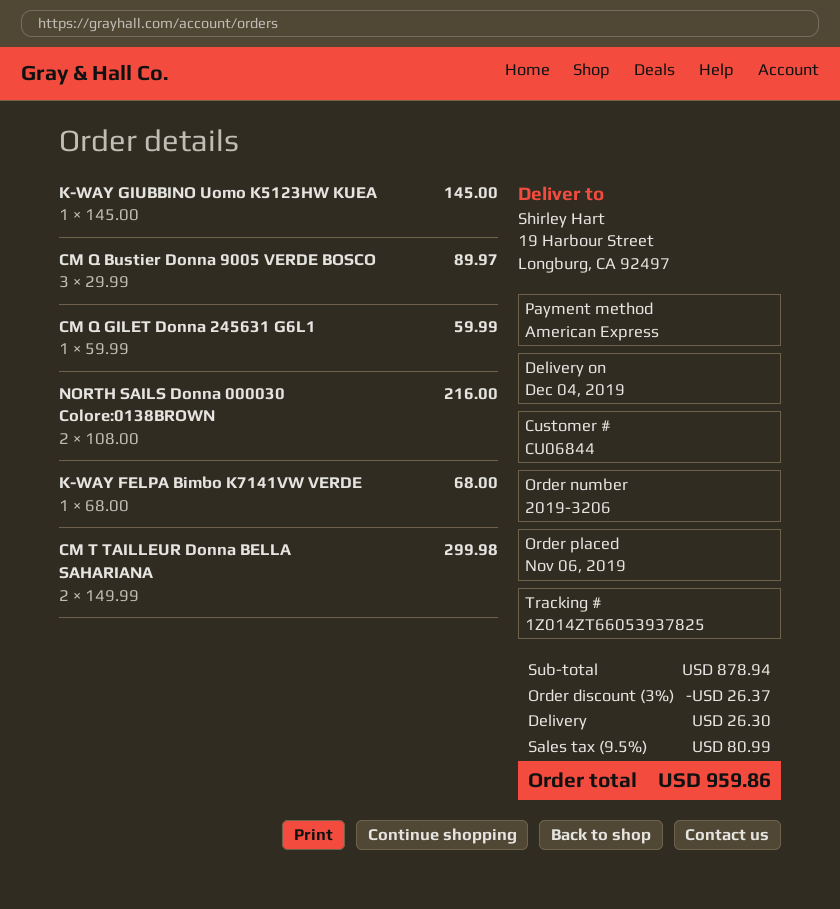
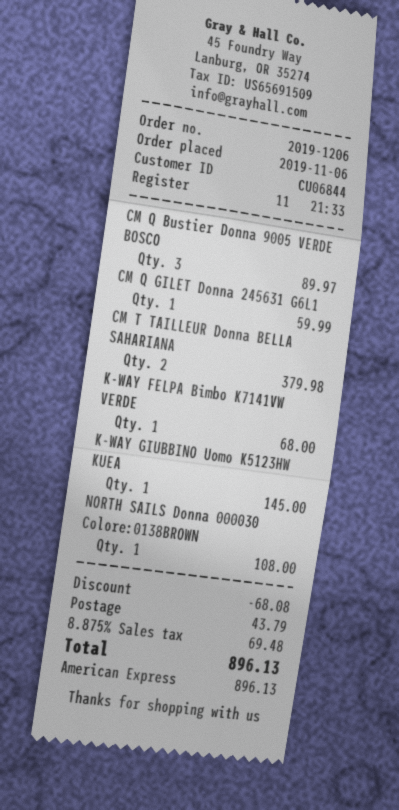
order number: 2019-3206 -> 2019-1206
NORTH SAILS Donna 000030 Colore:0138BROWN: 2 for 216.00 -> 1 for 108.00
CM T TAILLEUR Donna BELLA SAHARIANA: 2 for 299.98 -> 2 for 379.98
discount: 26.37 -> 68.08
shipping: 26.30 -> 43.79
tax: 9.5% = 80.99 -> 8.875% = 69.48
total: 959.86 -> 896.13

